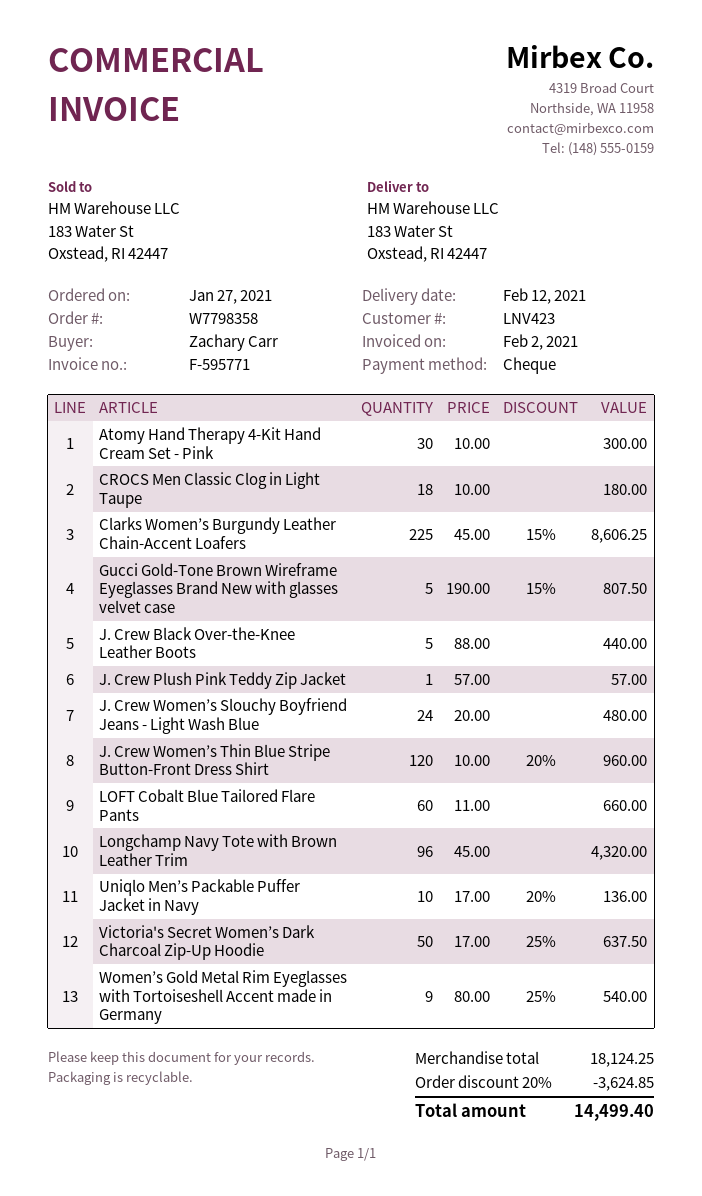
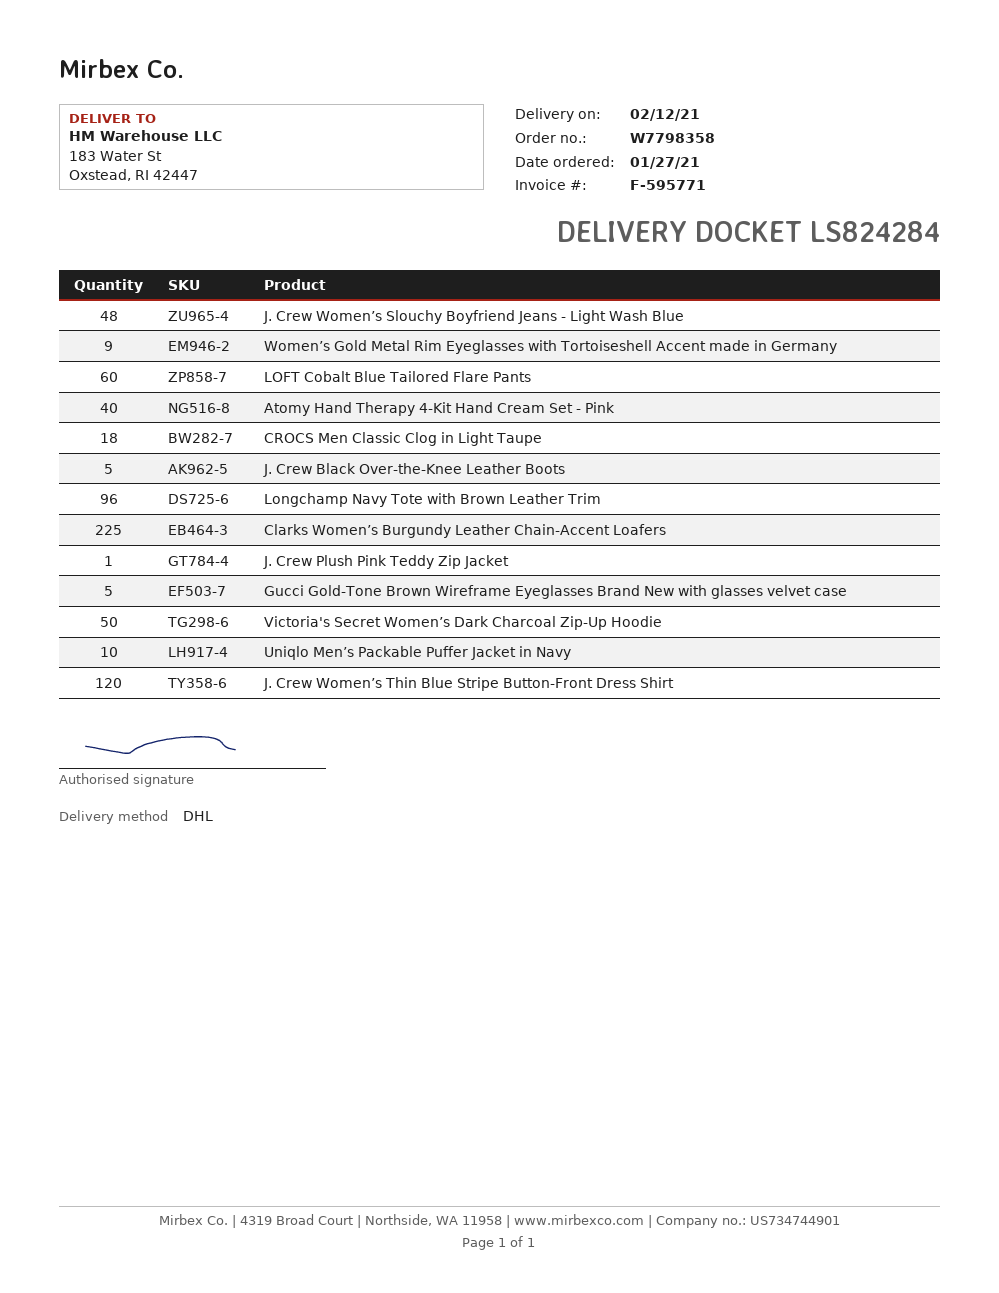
Atomy Hand Therapy 4-Kit Hand Cream Set - Pink: 30 -> 40
J. Crew Women’s Slouchy Boyfriend Jeans - Light Wash Blue: 24 -> 48

